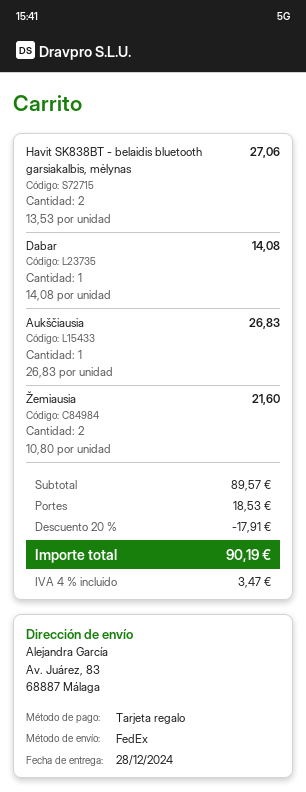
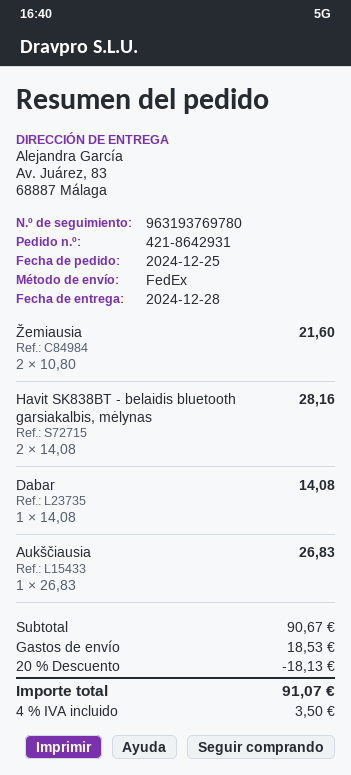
Havit SK838BT - belaidis bluetooth garsiakalbis, mėlynas: 2 x 13.53 = 27.06 -> 2 x 14.08 = 28.16
subtotal: 89.57 -> 90.67
discount: 20% = 17.91 -> 20% = 18.13
tax: 4% = 3.47 -> 4% = 3.50
total: 90.19 -> 91.07

